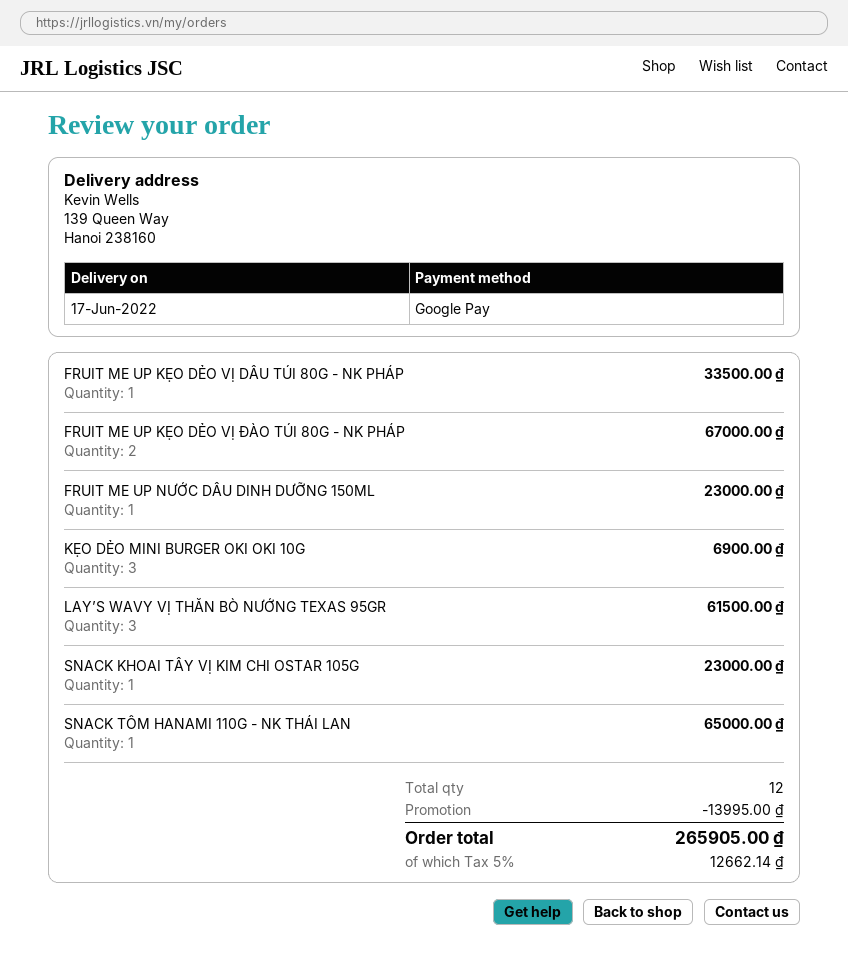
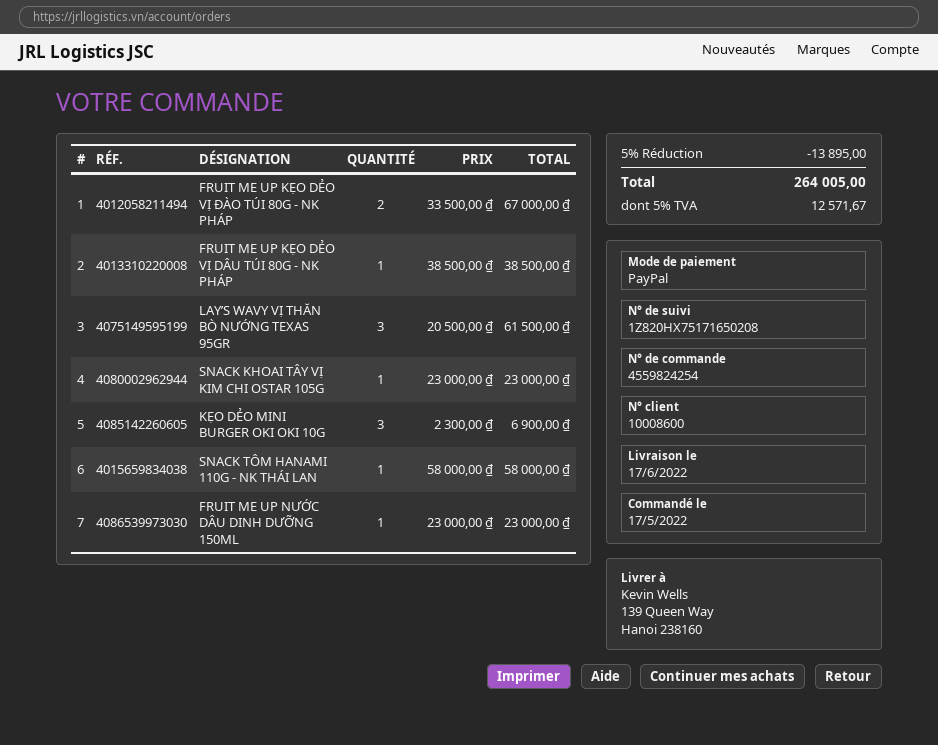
payment method: Google Pay -> PayPal
FRUIT ME UP KẸO DẺO VỊ DÂU TÚI 80G - NK PHÁP: 1 for 33500.00 -> 1 for 38500.00
SNACK TÔM HANAMI 110G - NK THÁI LAN: 1 for 65000.00 -> 1 for 58000.00
discount: 13995.00 -> 13895.00
tax: 5% = 12662.14 -> 5% = 12571.67
total: 265905.00 -> 264005.00

